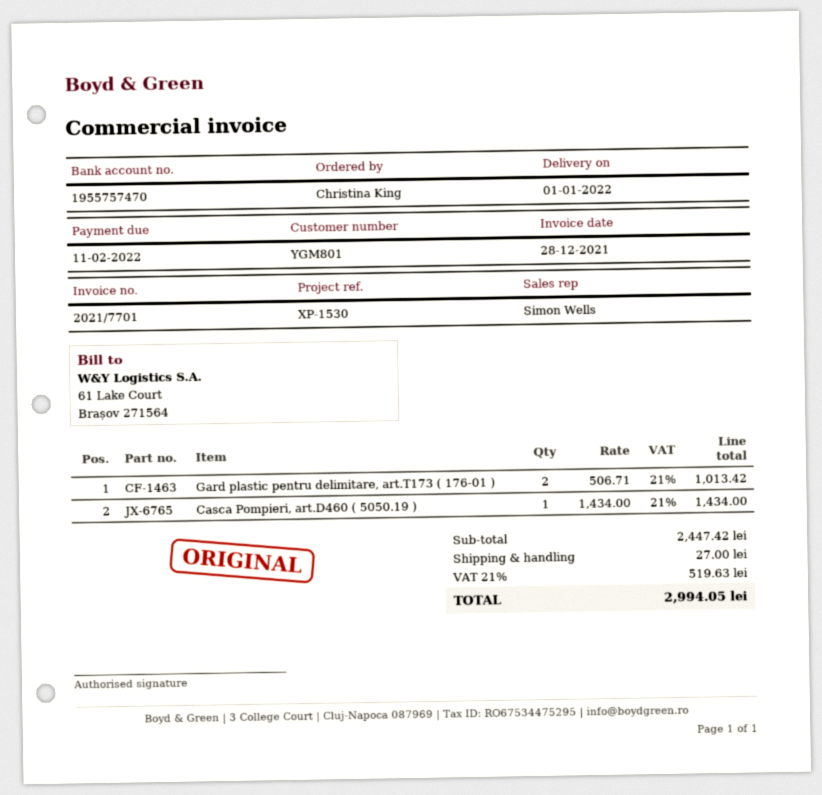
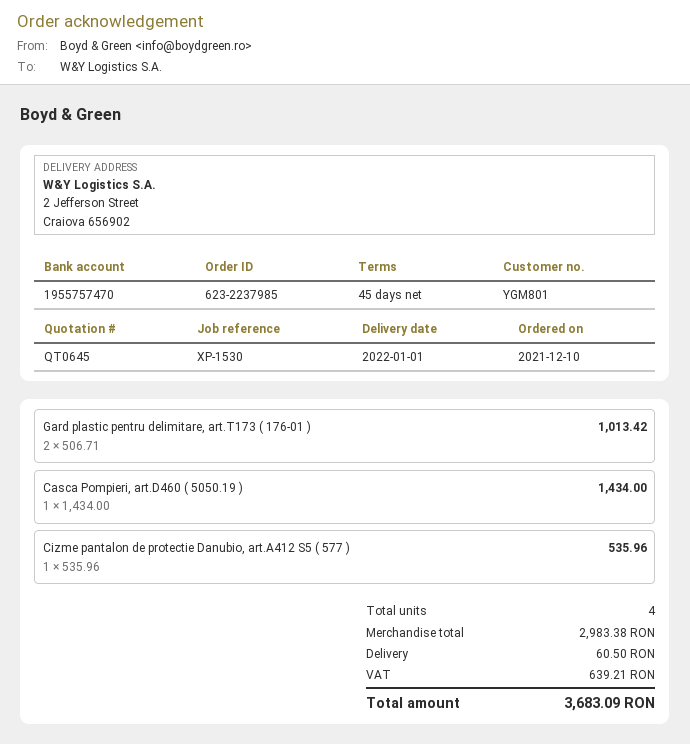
Cizme pantalon de protectie Danubio, art.A412 S5 ( 577 ): none -> 1 x 535.96 = 535.96
subtotal: 2447.42 -> 2983.38
shipping: 27.00 -> 60.50
tax: 519.63 -> 639.21
total: 2994.05 -> 3683.09

